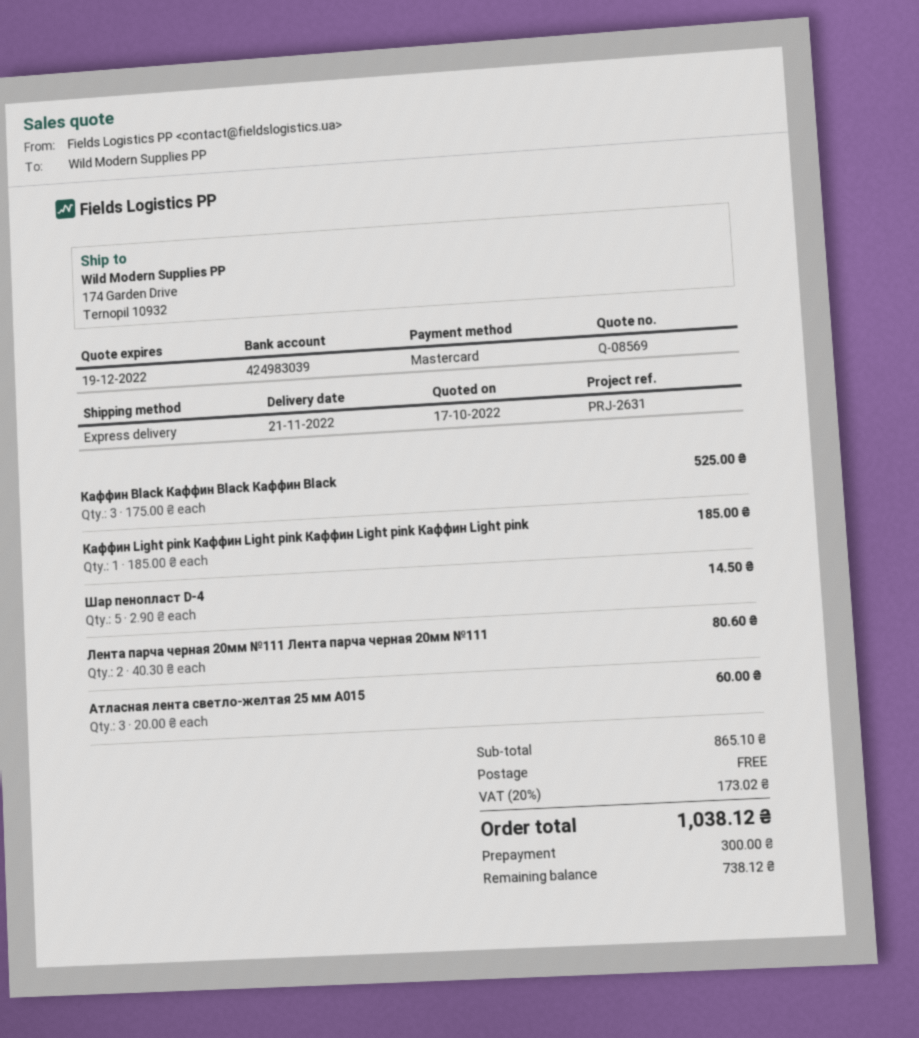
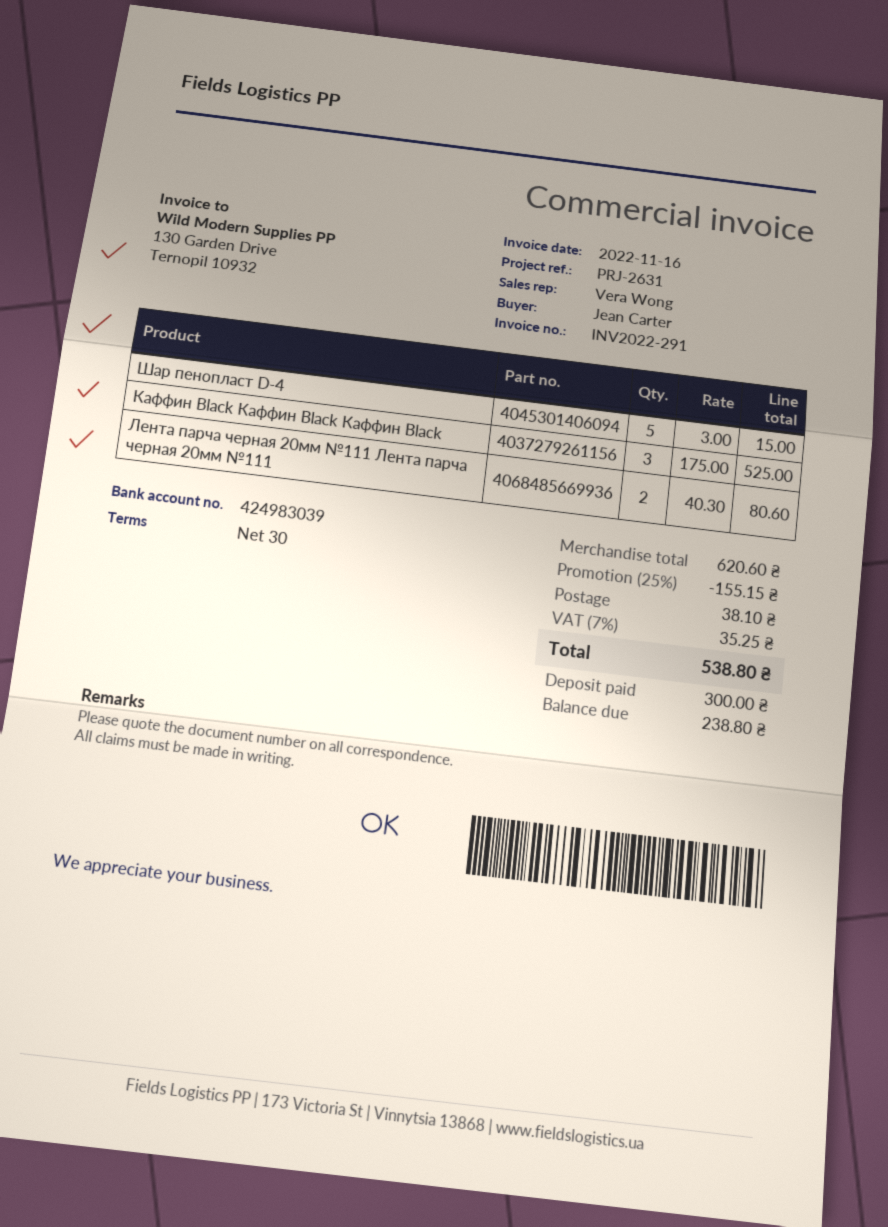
Каффин Light pink Каффин Light pink Каффин Light pink Каффин Light pink: 1 x 185.00 = 185.00 -> none
Шар пенопласт D-4: 5 x 2.90 = 14.50 -> 5 x 3.00 = 15.00
Атласная лента светло-желтая 25 мм А015: 3 x 20.00 = 60.00 -> none
subtotal: 865.10 -> 620.60
discount: none -> 25% = 155.15
shipping: 0.00 -> 38.10
tax: 20% = 173.02 -> 7% = 35.25
total: 1038.12 -> 538.80
balance: 738.12 -> 238.80

